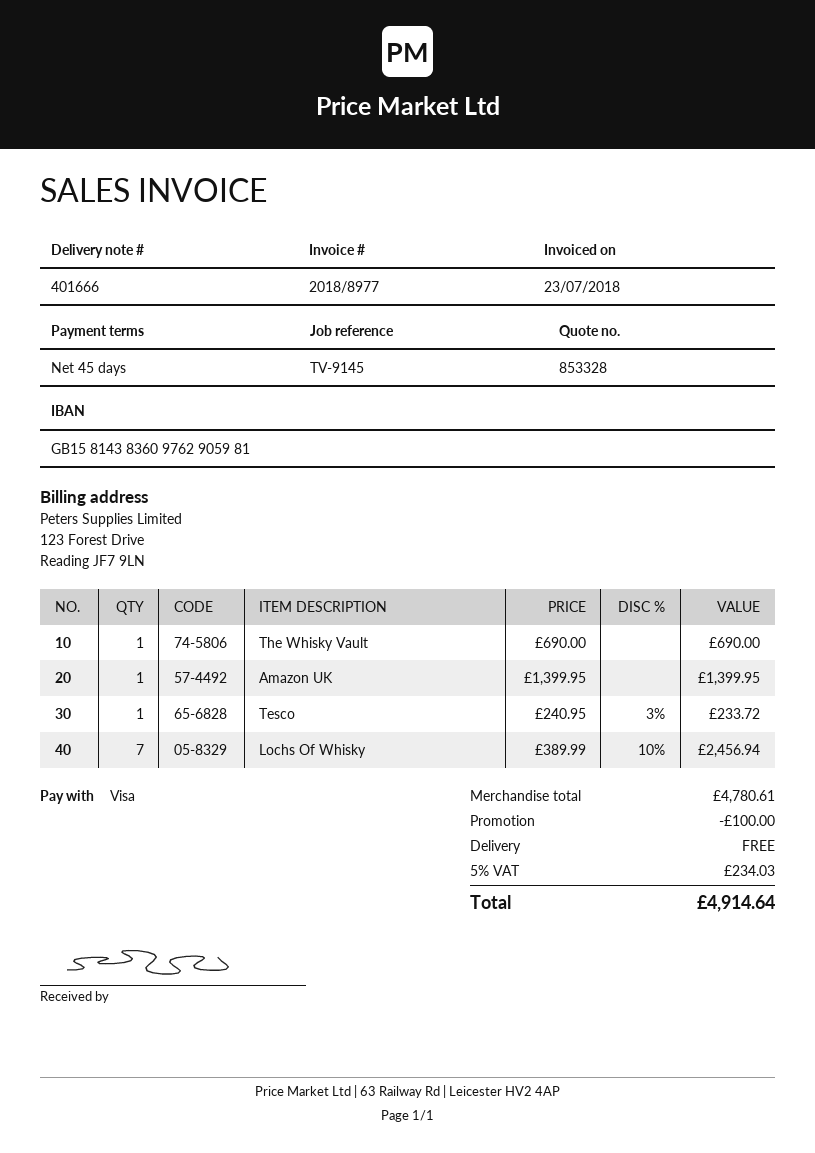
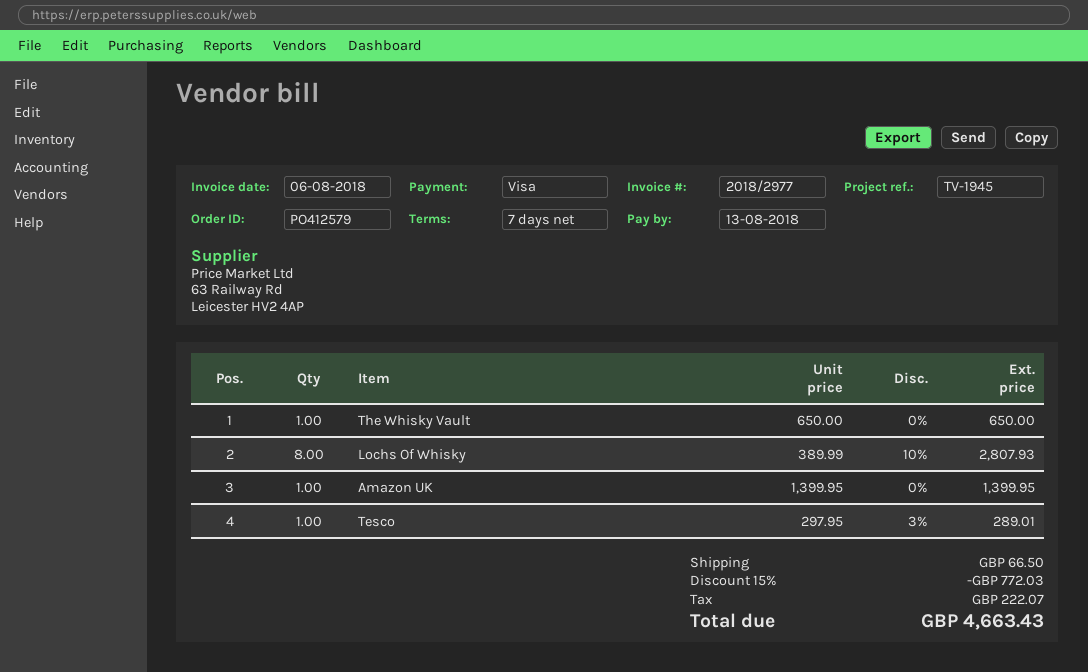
invoice number: 2018/8977 -> 2018/2977
invoice date: 2018-07-23 -> 2018-08-06
payment terms: 45 days -> 7 days
reference: TV-9145 -> TV-1945
The Whisky Vault: 1 x 690.00 = 690.00 -> 1 x 650.00 = 650.00
Tesco: 1 x 240.95 - 3% = 233.72 -> 1 x 297.95 - 3% = 289.01
Lochs Of Whisky: 7 x 389.99 - 10% = 2456.94 -> 8 x 389.99 - 10% = 2807.93
discount: 100.00 -> 772.03
shipping: 0.00 -> 66.50
tax: 234.03 -> 222.07
total: 4914.64 -> 4663.43

